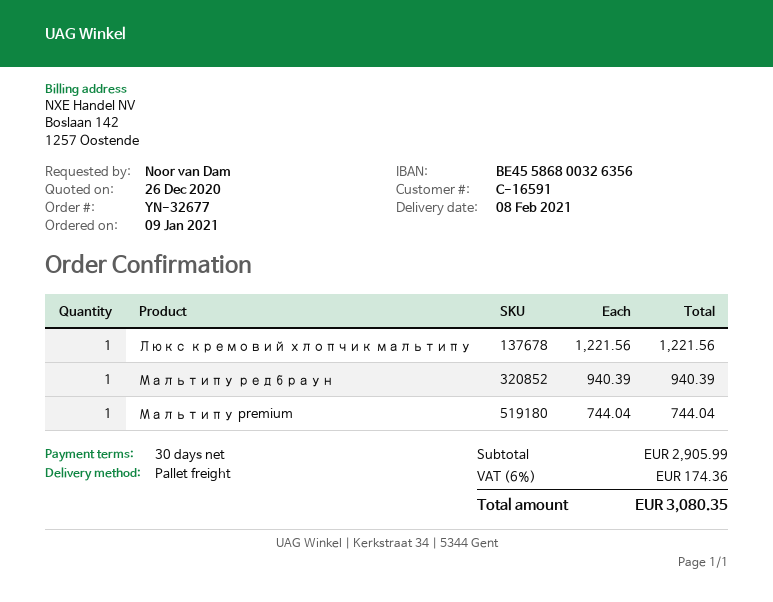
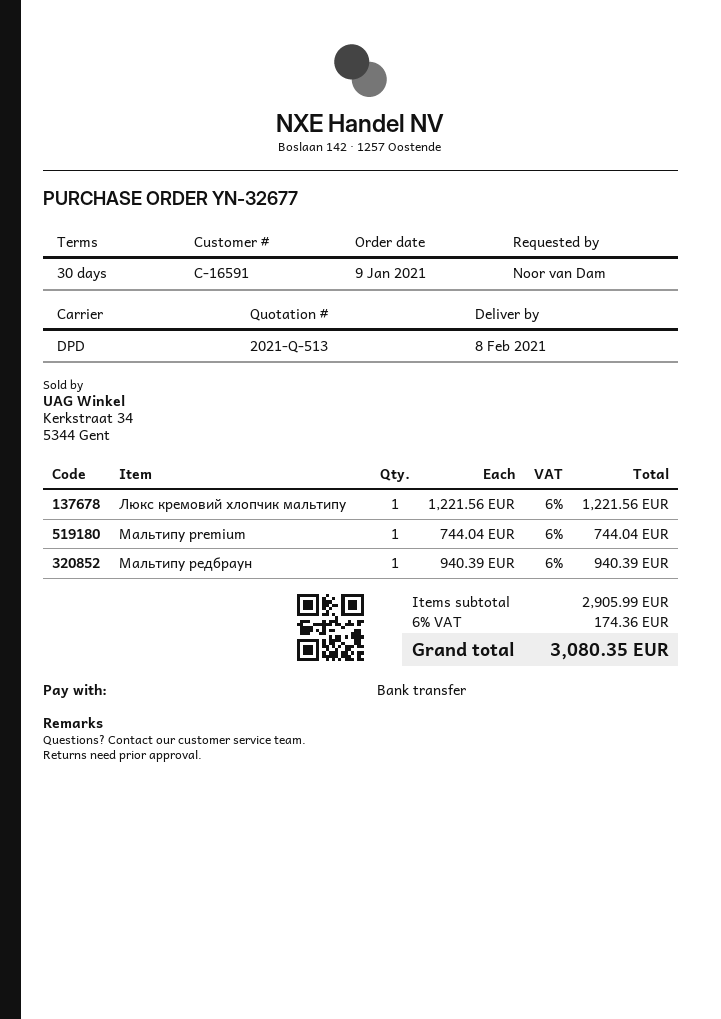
shipping method: pallet freight -> DPD

